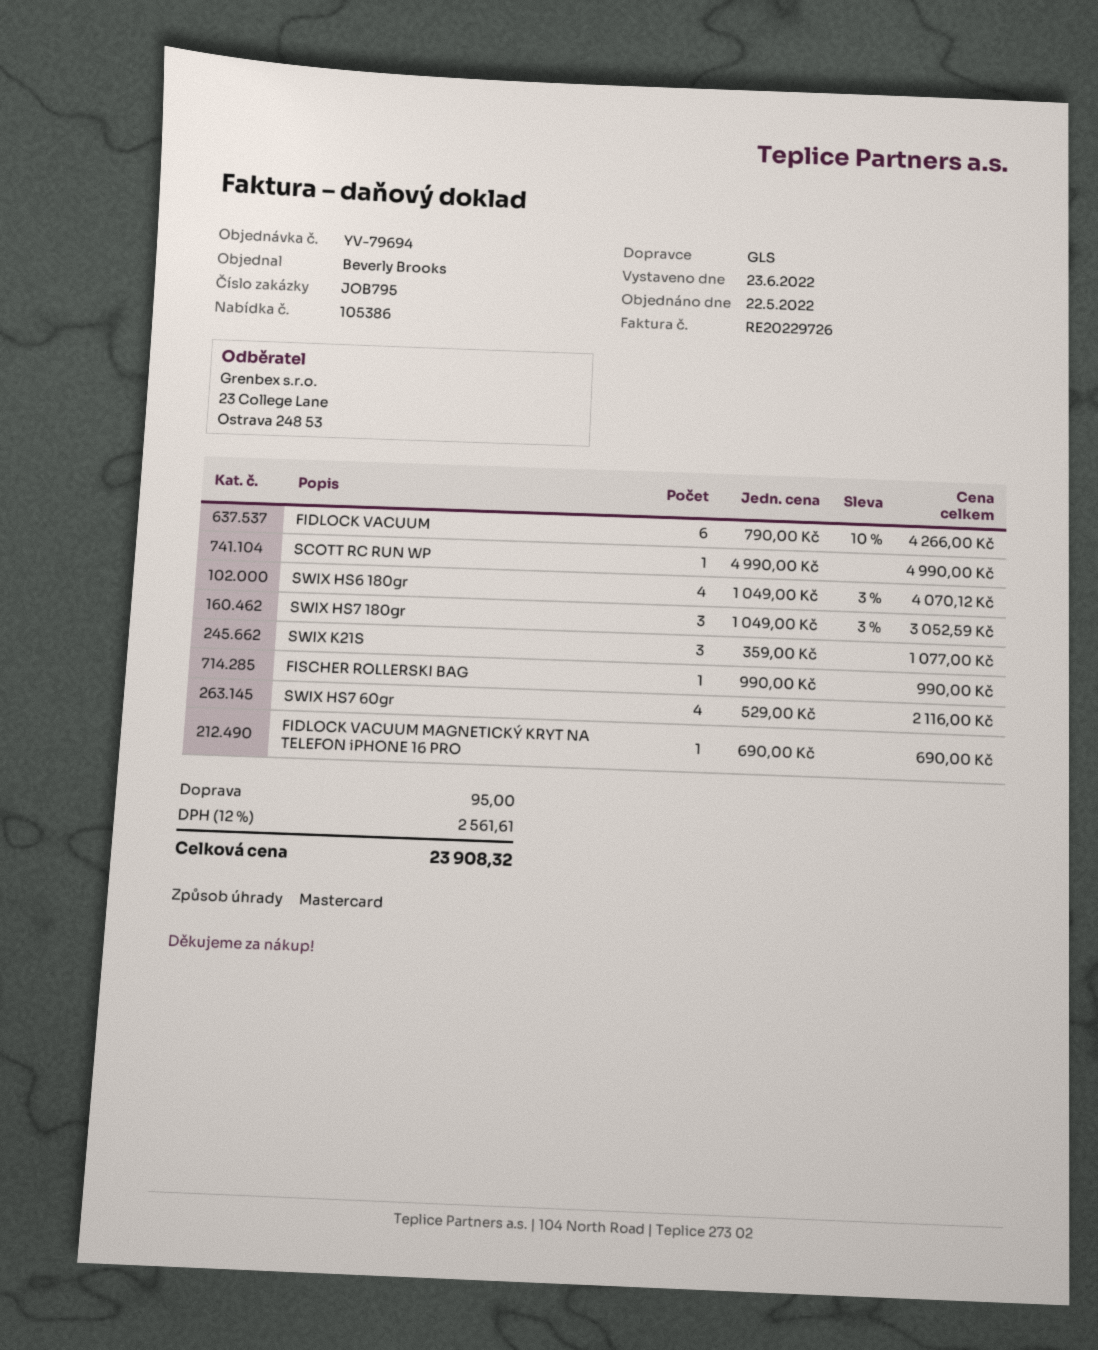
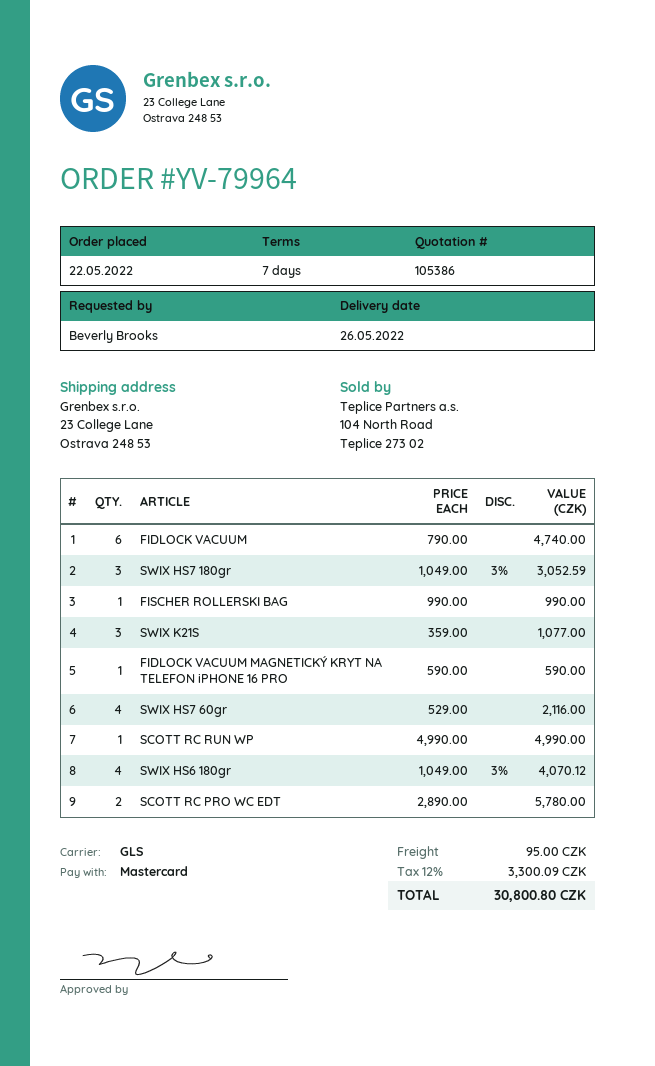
order number: YV-79694 -> YV-79964
FIDLOCK VACUUM: 6 x 790.00 - 10% = 4266.00 -> 6 x 790.00 = 4740.00
FIDLOCK VACUUM MAGNETICKÝ KRYT NA TELEFON iPHONE 16 PRO: 1 x 690.00 = 690.00 -> 1 x 590.00 = 590.00
SCOTT RC PRO WC EDT: none -> 2 x 2890.00 = 5780.00
tax: 12% = 2561.61 -> 12% = 3300.09
total: 23908.32 -> 30800.80

